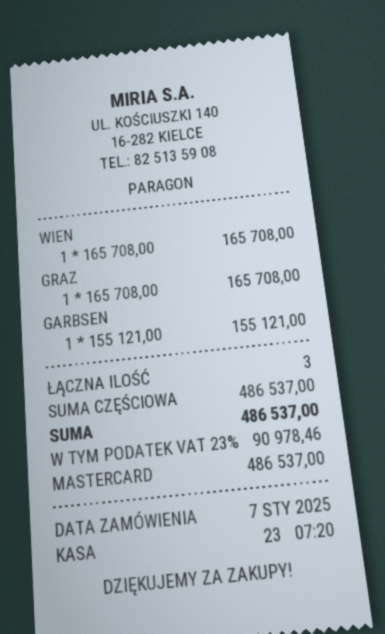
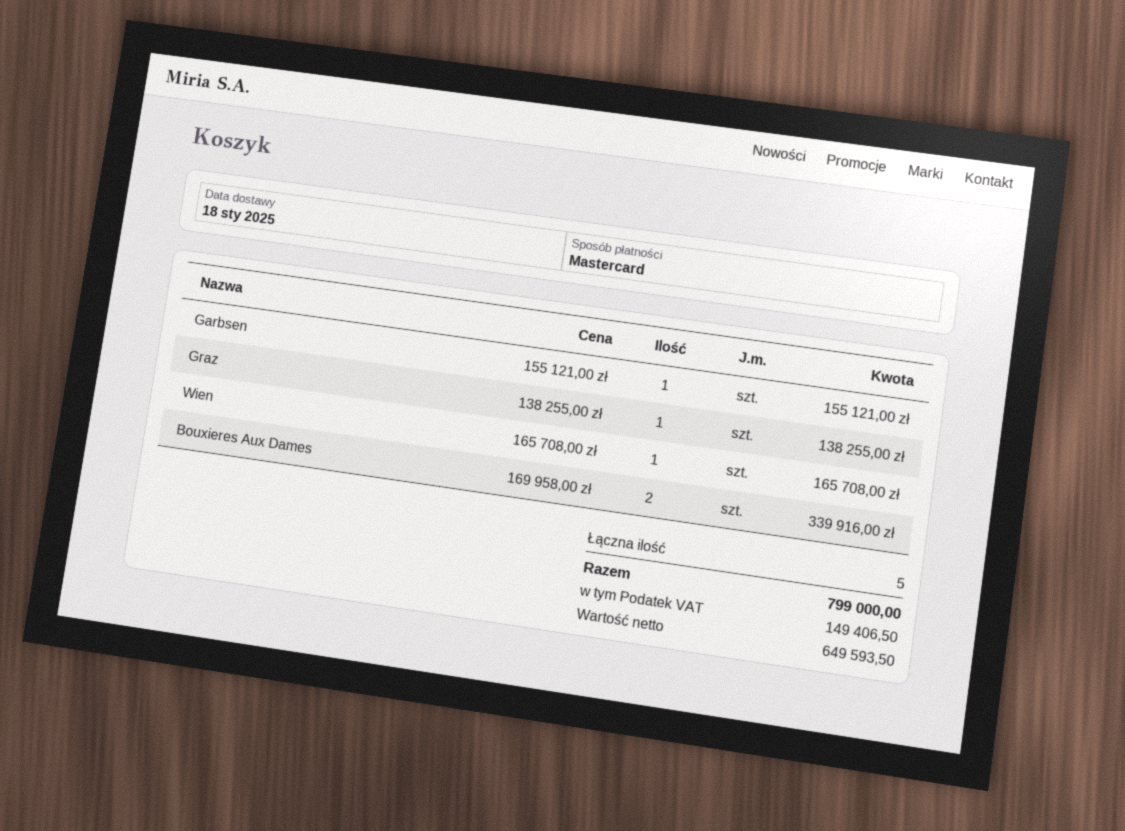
GRAZ: 1 x 165708.00 = 165708.00 -> 1 x 138255.00 = 138255.00
Bouxieres Aux Dames: none -> 2 x 169958.00 = 339916.00
total quantity: 3 -> 5
tax: 90978.46 -> 149406.50
total: 486537.00 -> 799000.00

